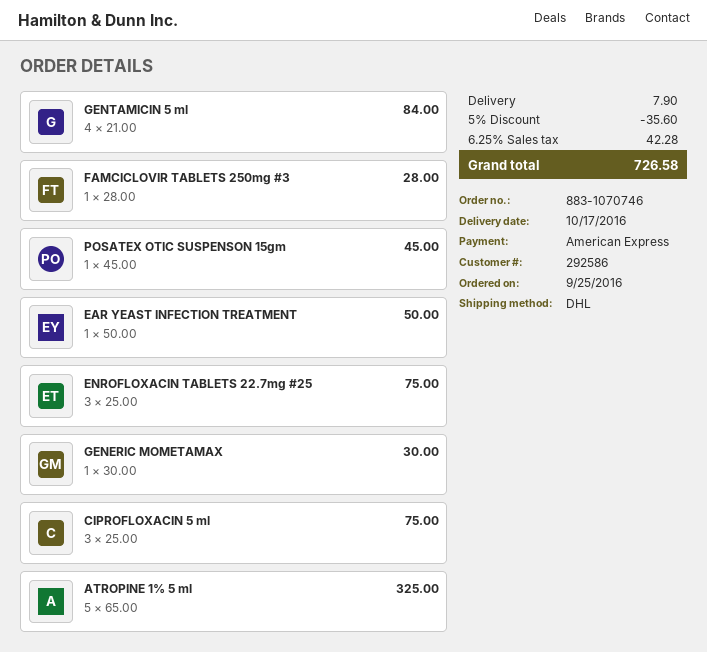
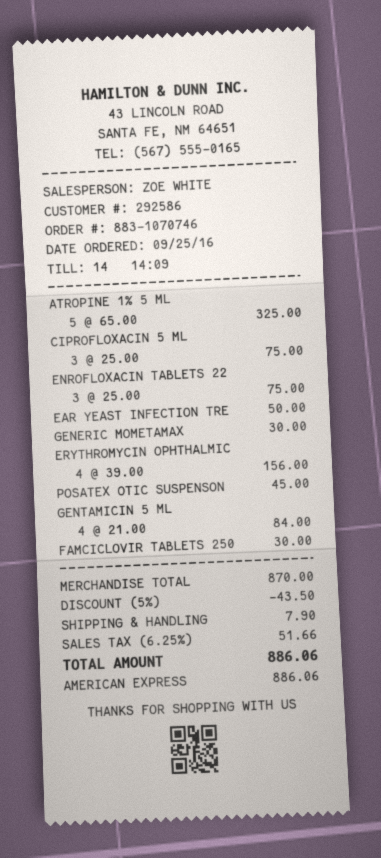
FAMCICLOVIR TABLETS 250mg #3: 1 x 28.00 = 28.00 -> 1 x 30.00 = 30.00
ERYTHROMYCIN OPHTHALMIC: none -> 4 x 39.00 = 156.00
discount: 5% = 35.60 -> 5% = 43.50
tax: 6.25% = 42.28 -> 6.25% = 51.66
total: 726.58 -> 886.06

